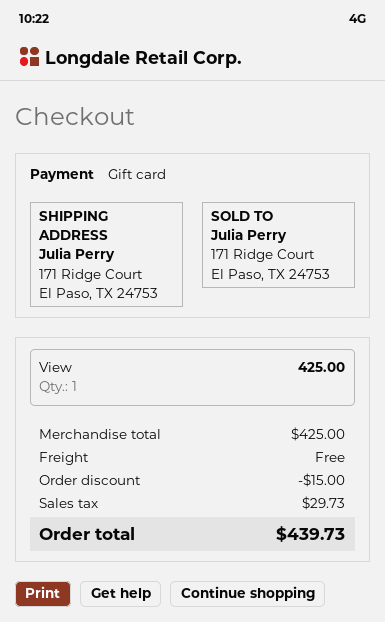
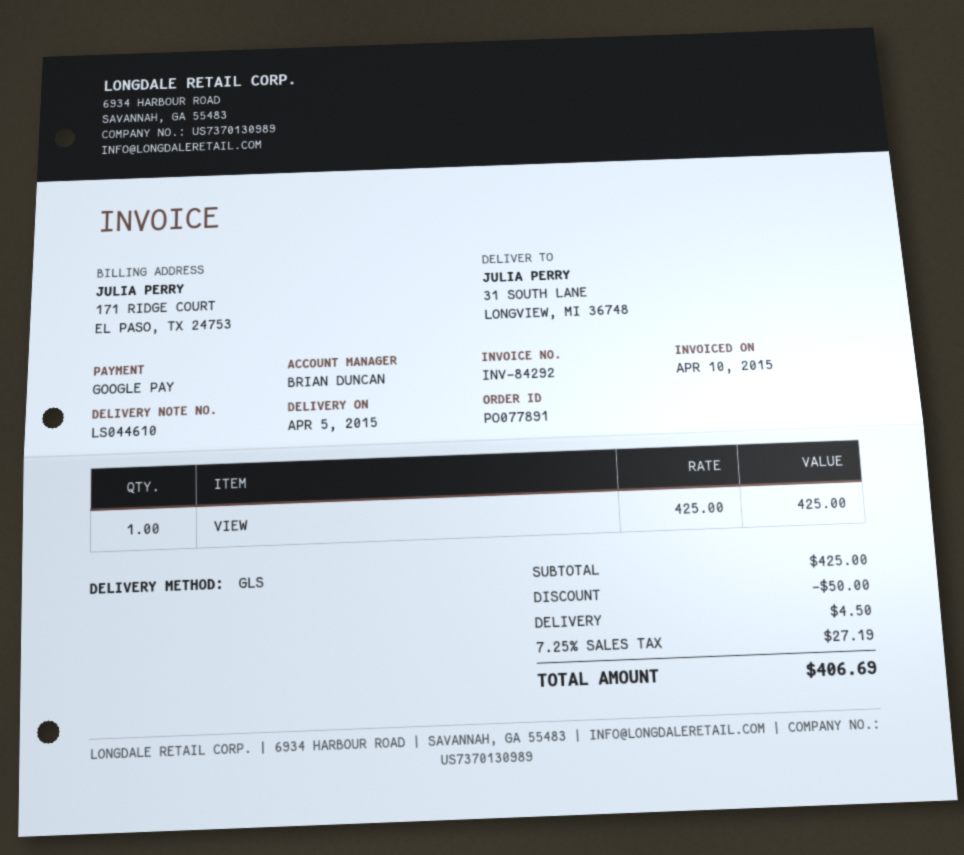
payment method: gift card -> Google Pay
ship to: 171 Ridge Court, El Paso, TX 24753 -> 31 SOUTH LANE, LONGVIEW, MI 36748
discount: 15.00 -> 50.00
shipping: 0.00 -> 4.50
tax: 29.73 -> 27.19
total: 439.73 -> 406.69

